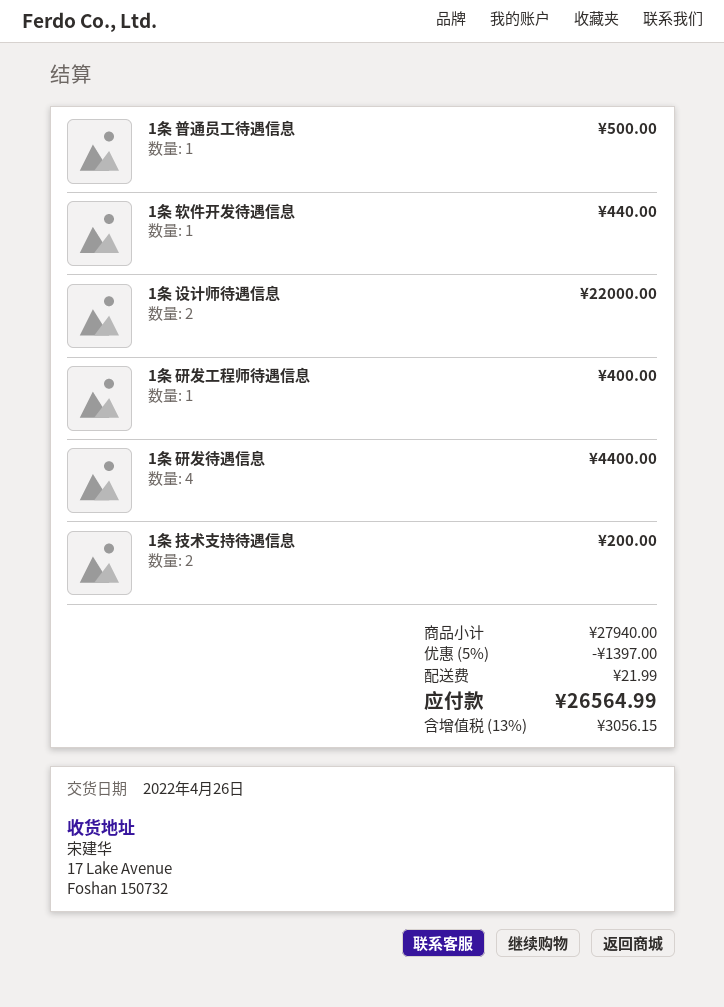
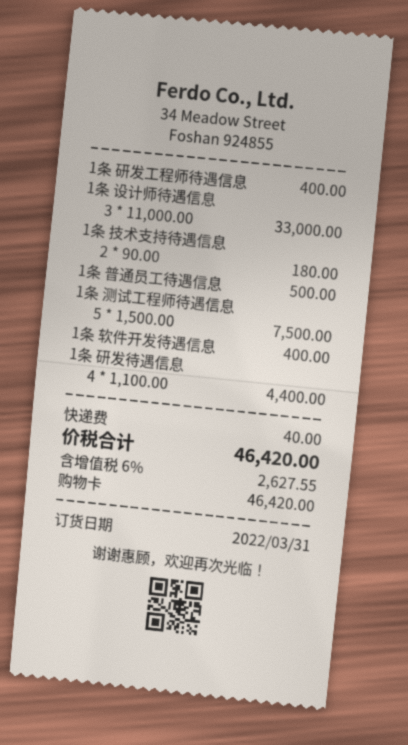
1条 软件开发待遇信息: 1 for 440.00 -> 1 for 400.00
1条 设计师待遇信息: 2 for 22000.00 -> 3 for 33000.00
1条 技术支持待遇信息: 2 for 200.00 -> 2 for 180.00
1条 测试工程师待遇信息: none -> 5 for 7500.00
discount: 5% = 1397.00 -> none
shipping: 21.99 -> 40.00
tax: 13% = 3056.15 -> 6% = 2627.55
total: 26564.99 -> 46420.00

